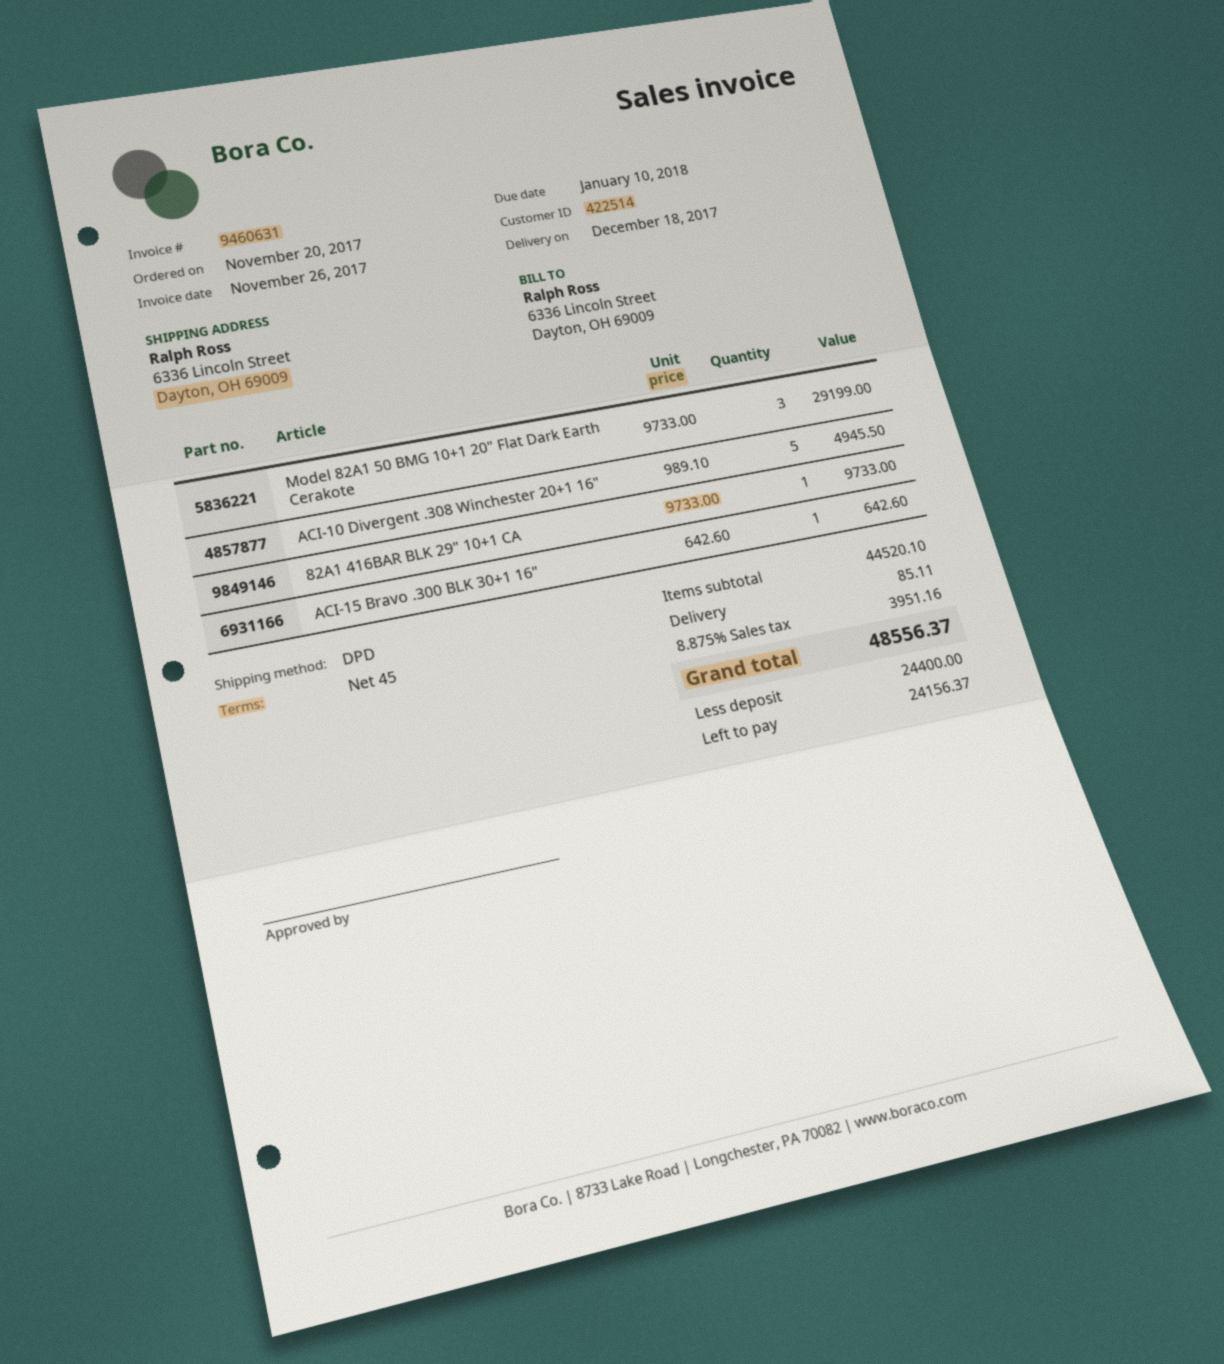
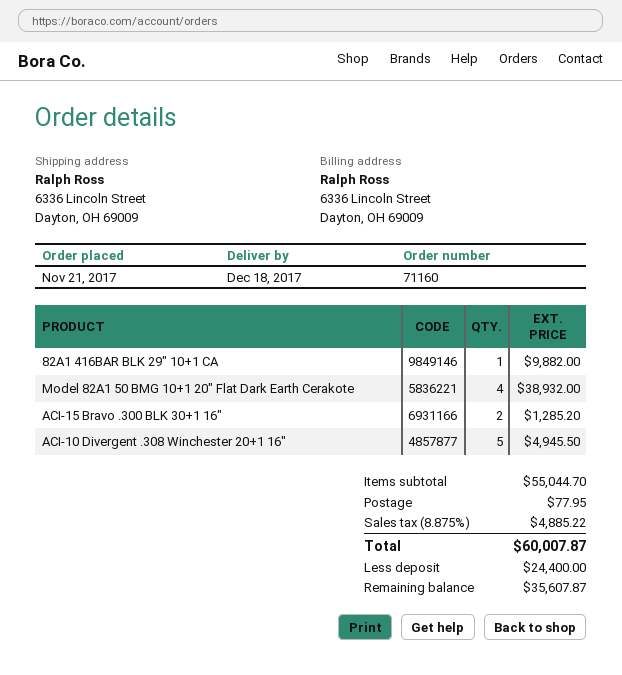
order date: 2017-11-20 -> 2017-11-21
Model 82A1 50 BMG 10+1 20" Flat Dark Earth Cerakote: 3 for 29199.00 -> 4 for 38932.00
82A1 416BAR BLK 29" 10+1 CA: 1 for 9733.00 -> 1 for 9882.00
ACI-15 Bravo .300 BLK 30+1 16": 1 for 642.60 -> 2 for 1285.20
subtotal: 44520.10 -> 55044.70
shipping: 85.11 -> 77.95
tax: 8.875% = 3951.16 -> 8.875% = 4885.22
total: 48556.37 -> 60007.87
balance: 24156.37 -> 35607.87

